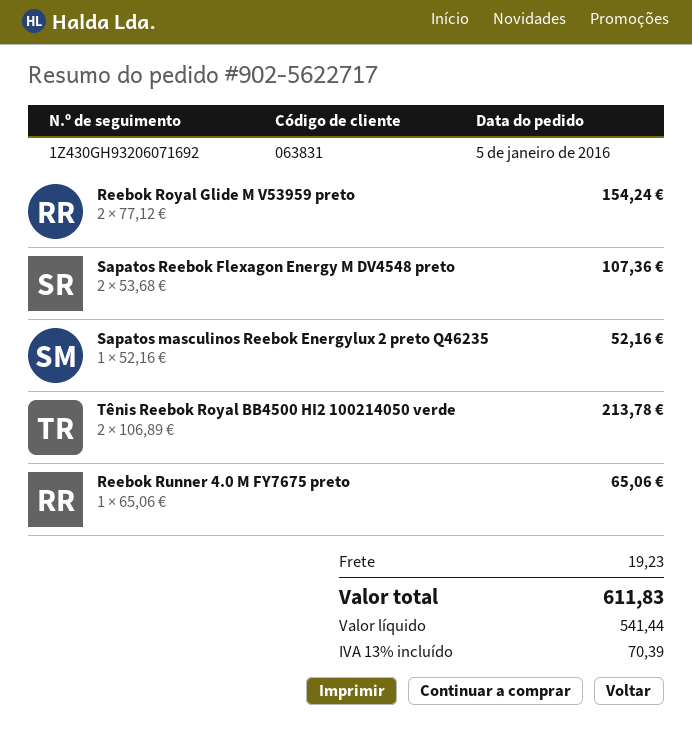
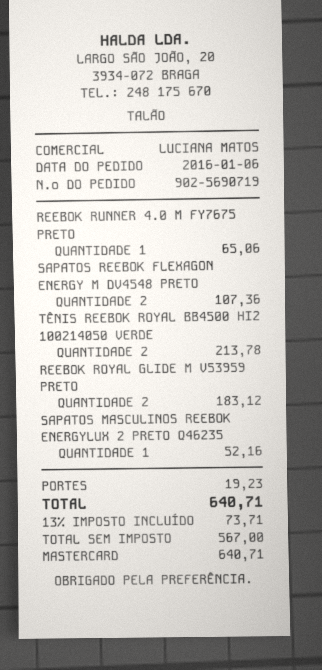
order number: 902-5622717 -> 902-5690719
order date: 2016-01-05 -> 2016-01-06
Reebok Royal Glide M V53959 preto: 2 for 154.24 -> 2 for 183.12
net: 541.44 -> 567.00
tax: 13% = 70.39 -> 13% = 73.71
total: 611.83 -> 640.71

